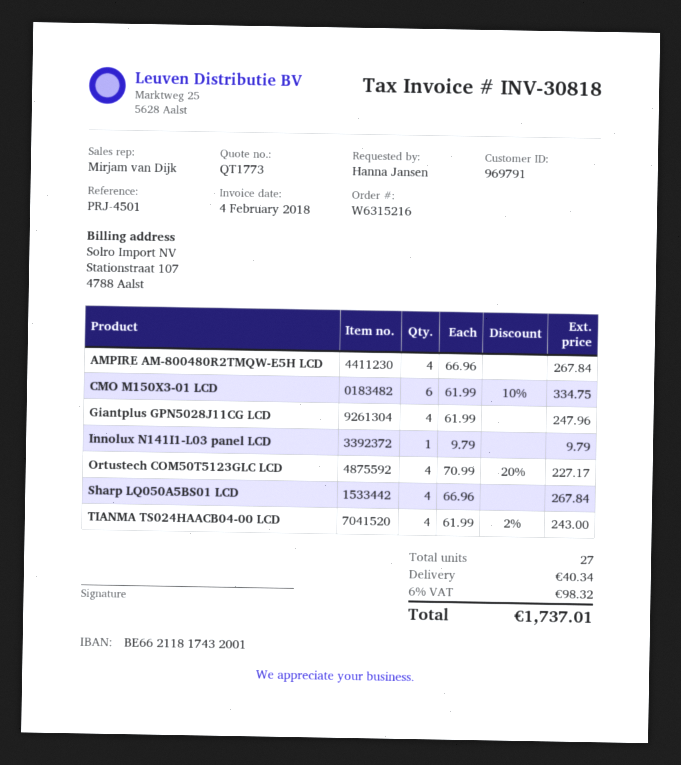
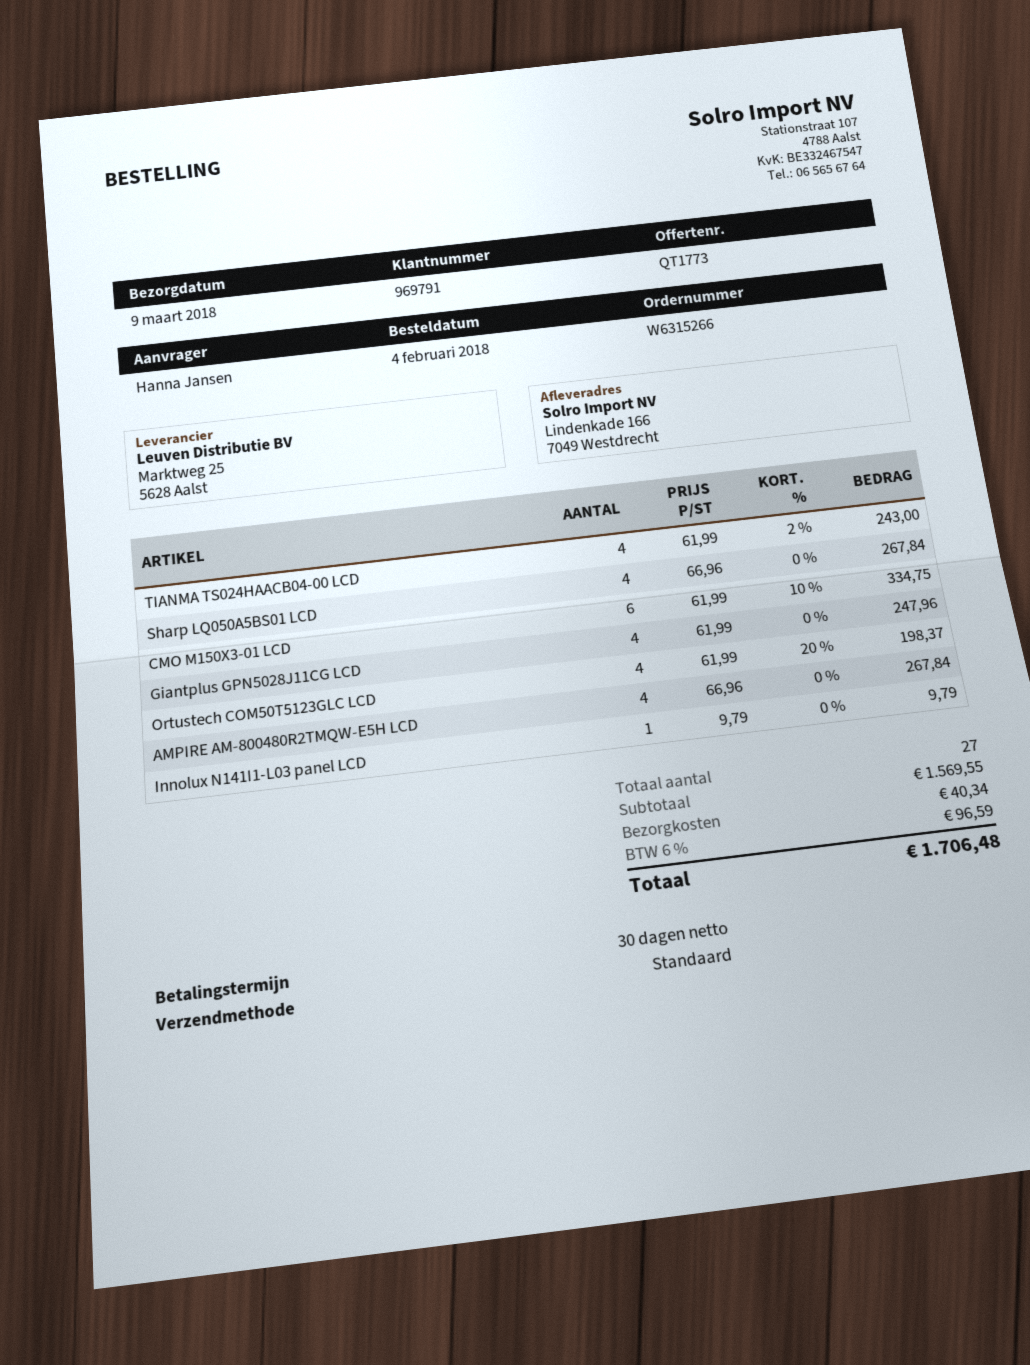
order number: W6315216 -> W6315266
Ortustech COM50T5123GLC LCD: 4 x 70.99 - 20% = 227.17 -> 4 x 61.99 - 20% = 198.37
tax: 6% = 98.32 -> 6% = 96.59
total: 1737.01 -> 1706.48

